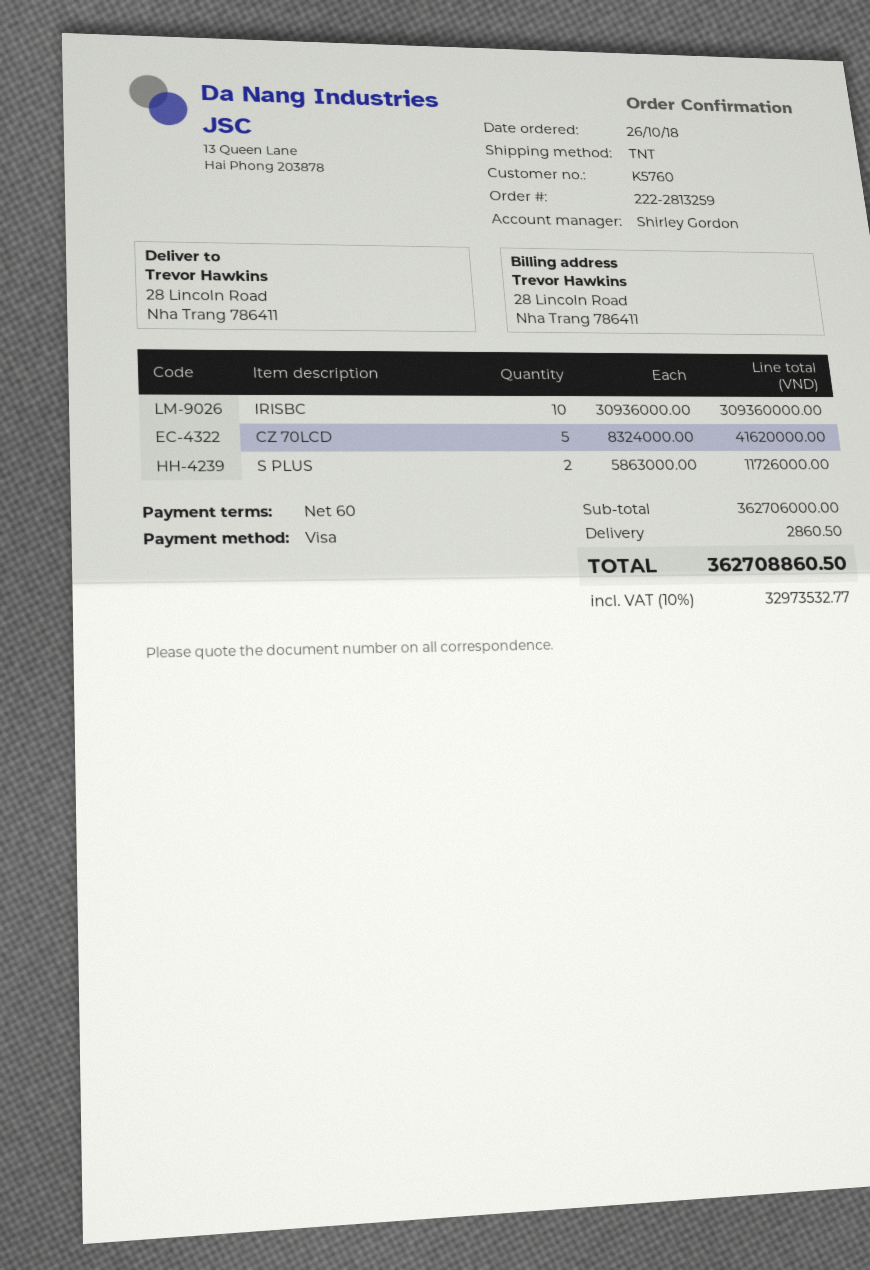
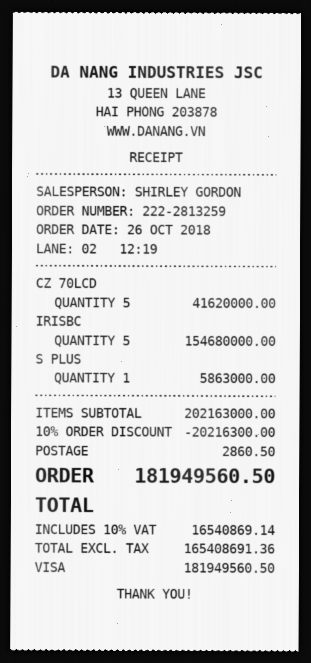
IRISBC: 10 for 309360000.00 -> 5 for 154680000.00
S PLUS: 2 for 11726000.00 -> 1 for 5863000.00
subtotal: 362706000.00 -> 202163000.00
discount: none -> 10% = 20216300.00
tax: 10% = 32973532.77 -> 10% = 16540869.14
total: 362708860.50 -> 181949560.50

